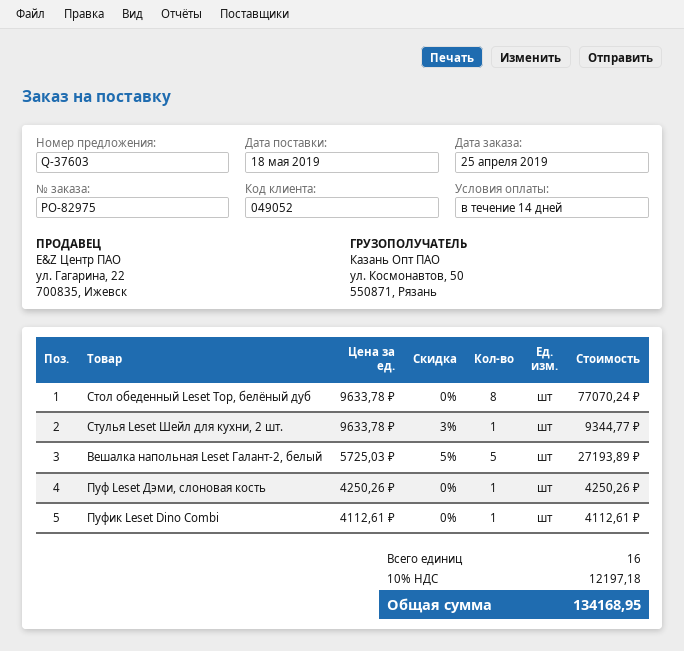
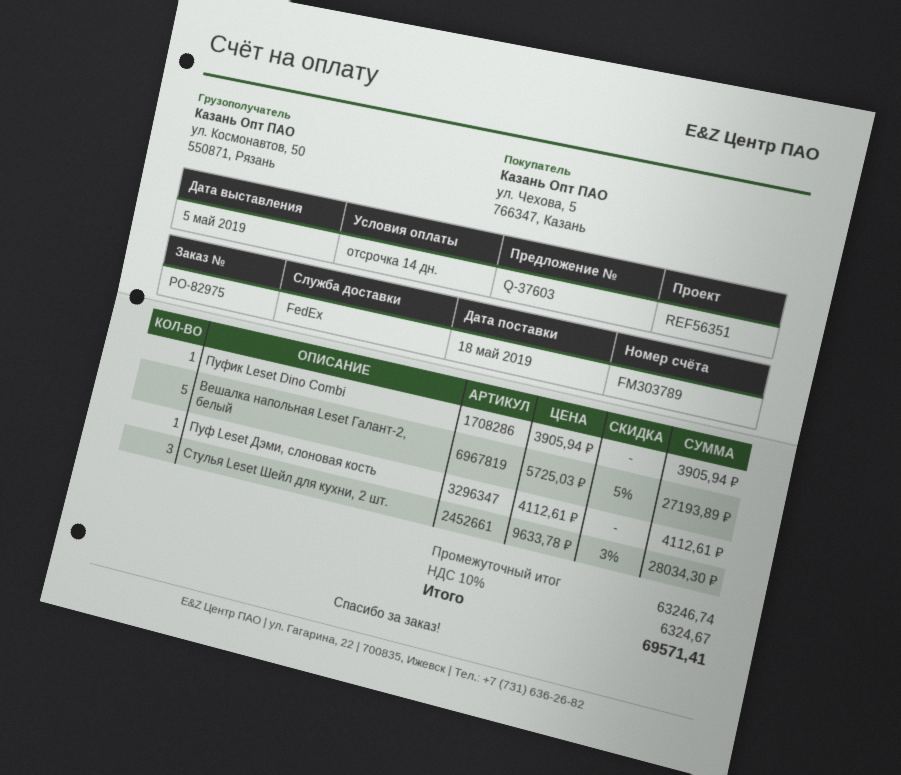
Стол обеденный Leset Тор, белёный дуб: 8 x 9633.78 = 77070.24 -> none
Стулья Leset Шейл для кухни, 2 шт.: 1 x 9633.78 - 3% = 9344.77 -> 3 x 9633.78 - 3% = 28034.30
Пуф Leset Дэми, слоновая кость: 1 x 4250.26 = 4250.26 -> 1 x 4112.61 = 4112.61
Пуфик Leset Dino Combi: 1 x 4112.61 = 4112.61 -> 1 x 3905.94 = 3905.94
tax: 10% = 12197.18 -> 10% = 6324.67
total: 134168.95 -> 69571.41

